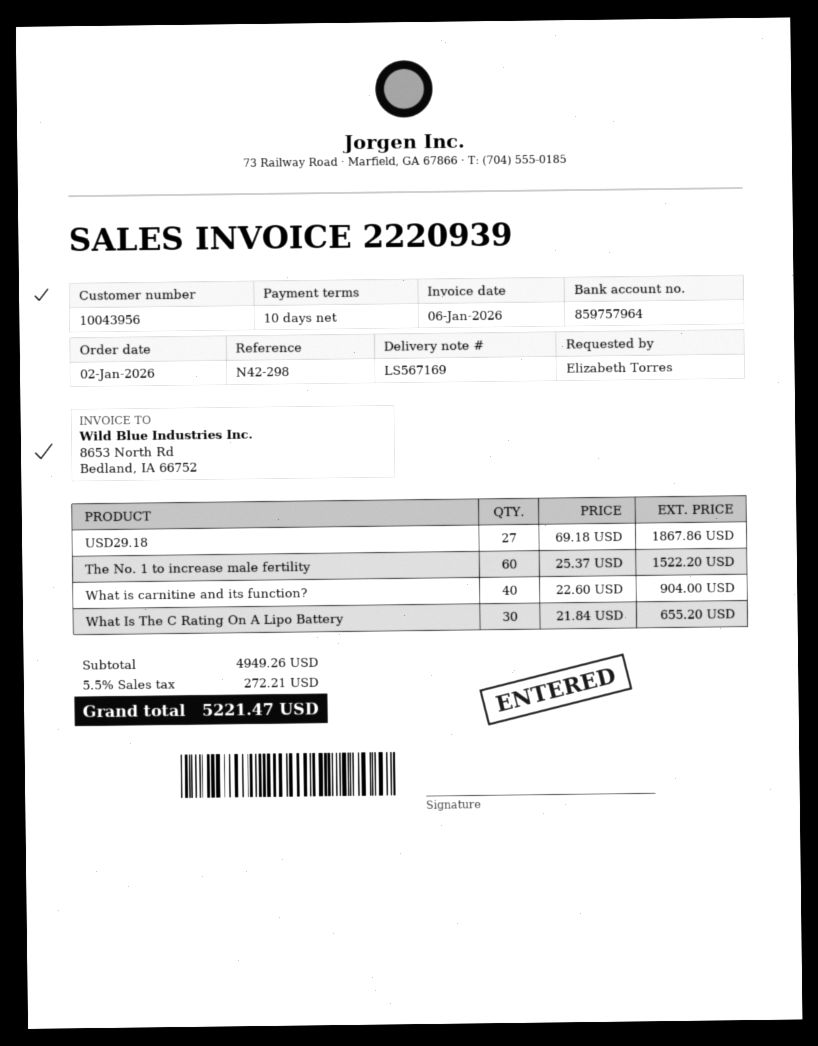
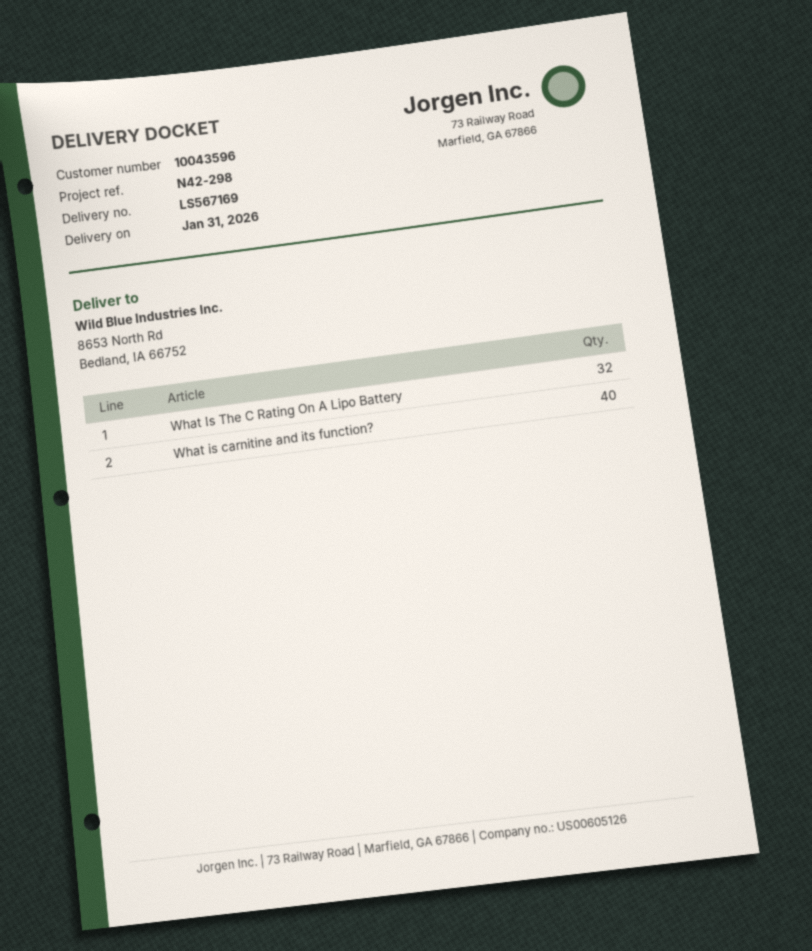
customer number: 10043956 -> 10043596
USD29.18: 27 -> none
The No. 1 to increase male fertility: 60 -> none
What Is The C Rating On A Lipo Battery: 30 -> 32

